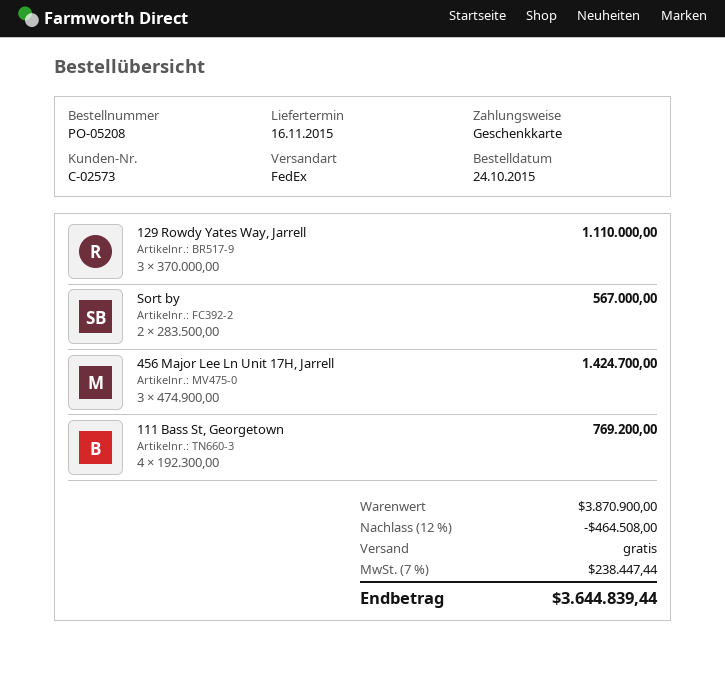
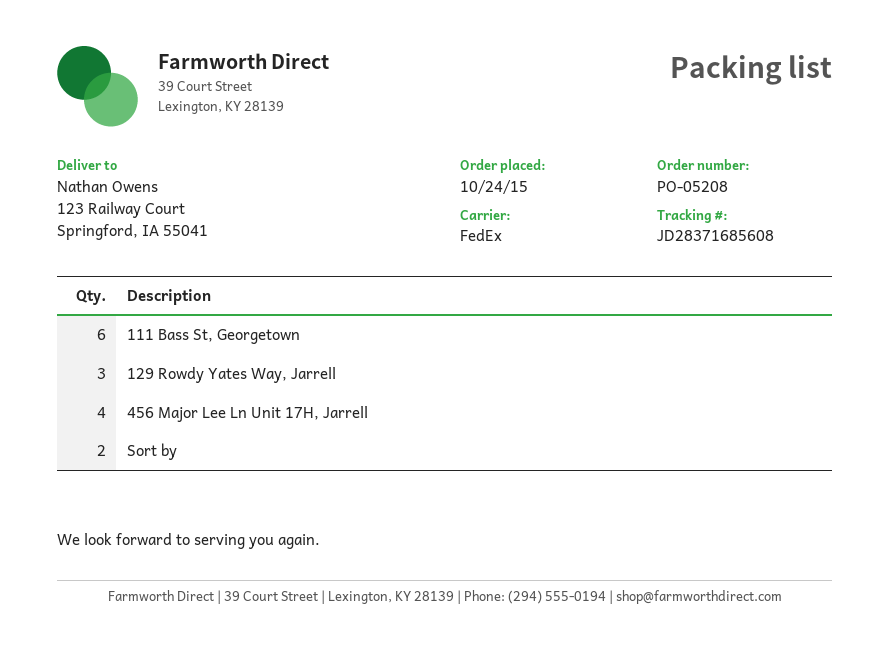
456 Major Lee Ln Unit 17H, Jarrell: 3 -> 4
111 Bass St, Georgetown: 4 -> 6

